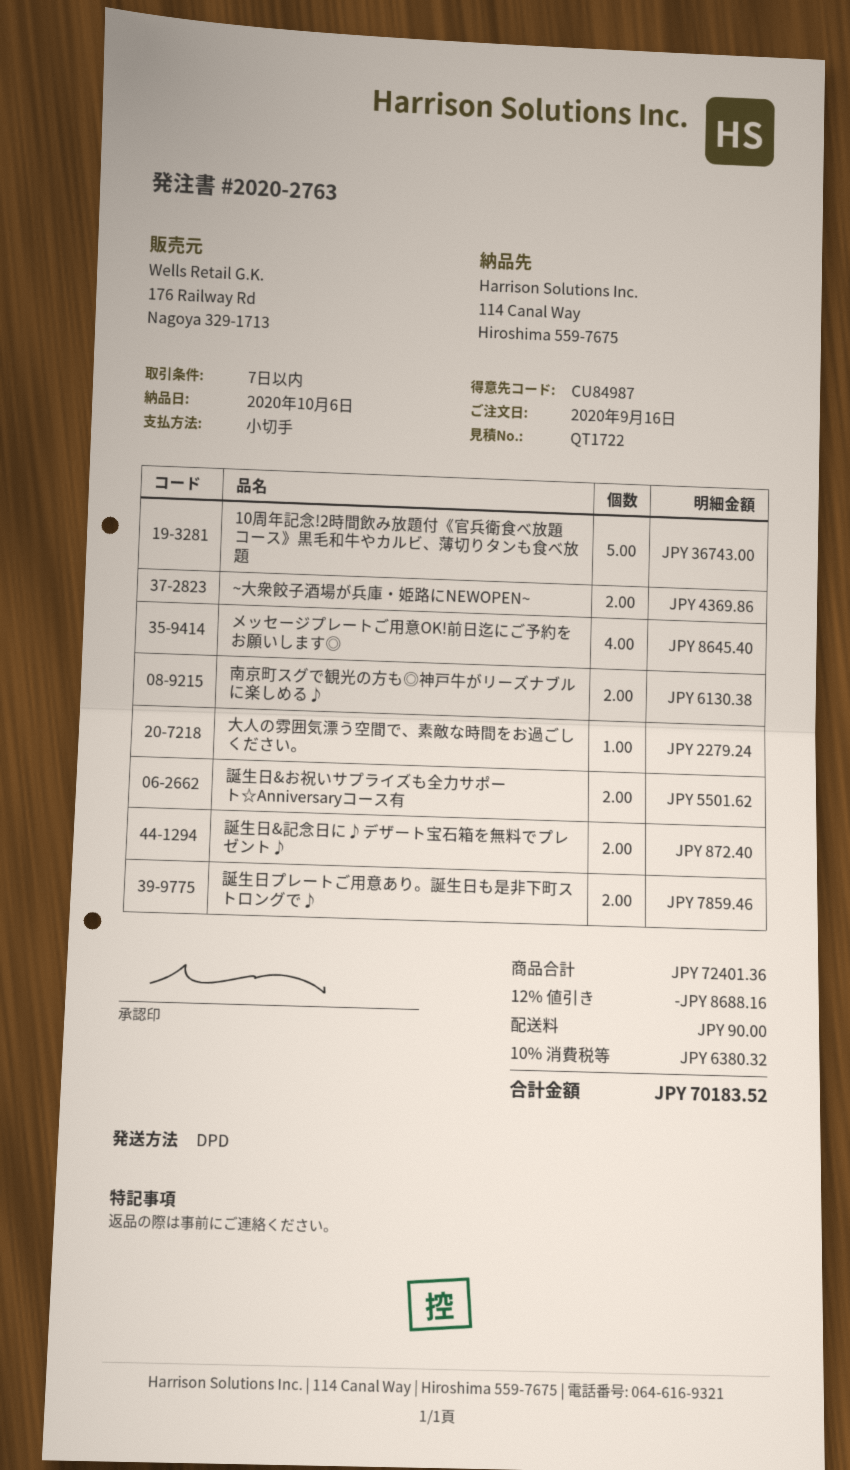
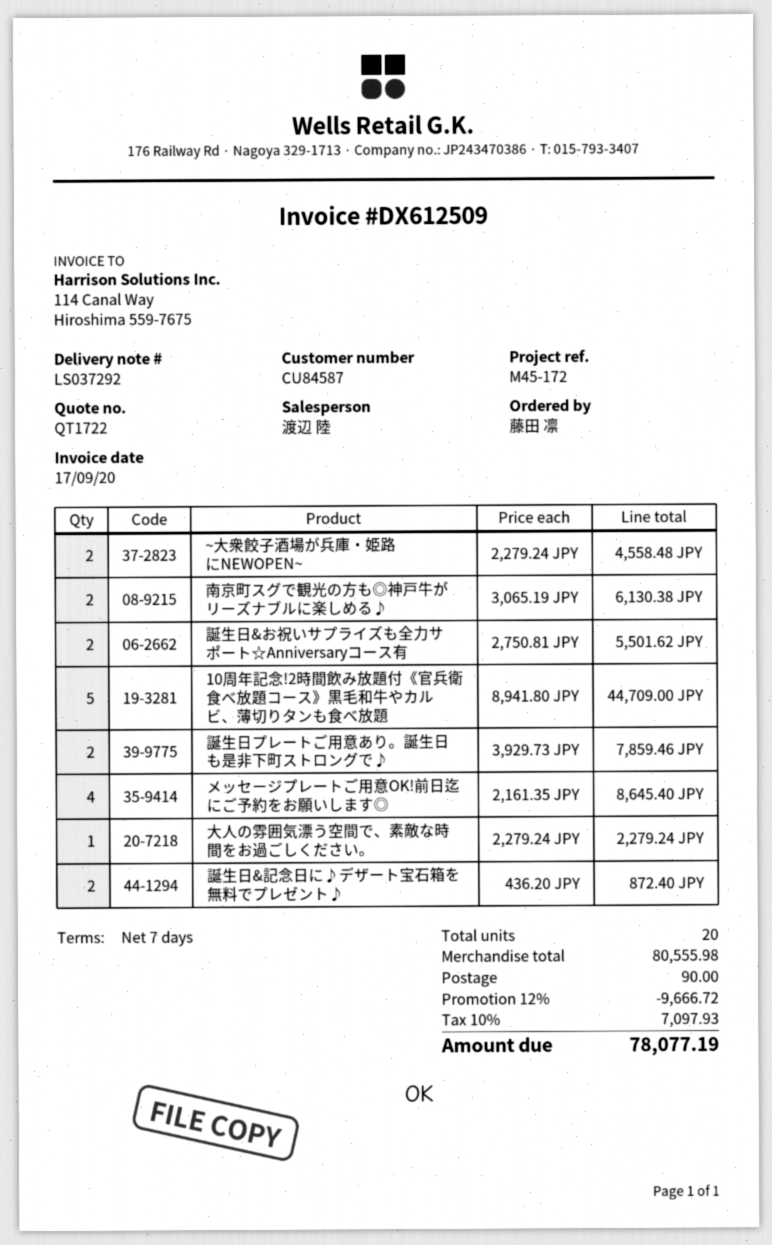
customer number: CU84987 -> CU84587
10周年記念!2時間飲み放題付《官兵衛食べ放題コース》黒毛和牛やカルビ、薄切りタンも食べ放題: 5 for 36743.00 -> 5 for 44709.00
~大衆餃子酒場が兵庫・姫路にNEWOPEN~: 2 for 4369.86 -> 2 for 4558.48
subtotal: 72401.36 -> 80555.98
discount: 12% = 8688.16 -> 12% = 9666.72
tax: 10% = 6380.32 -> 10% = 7097.93
total: 70183.52 -> 78077.19

